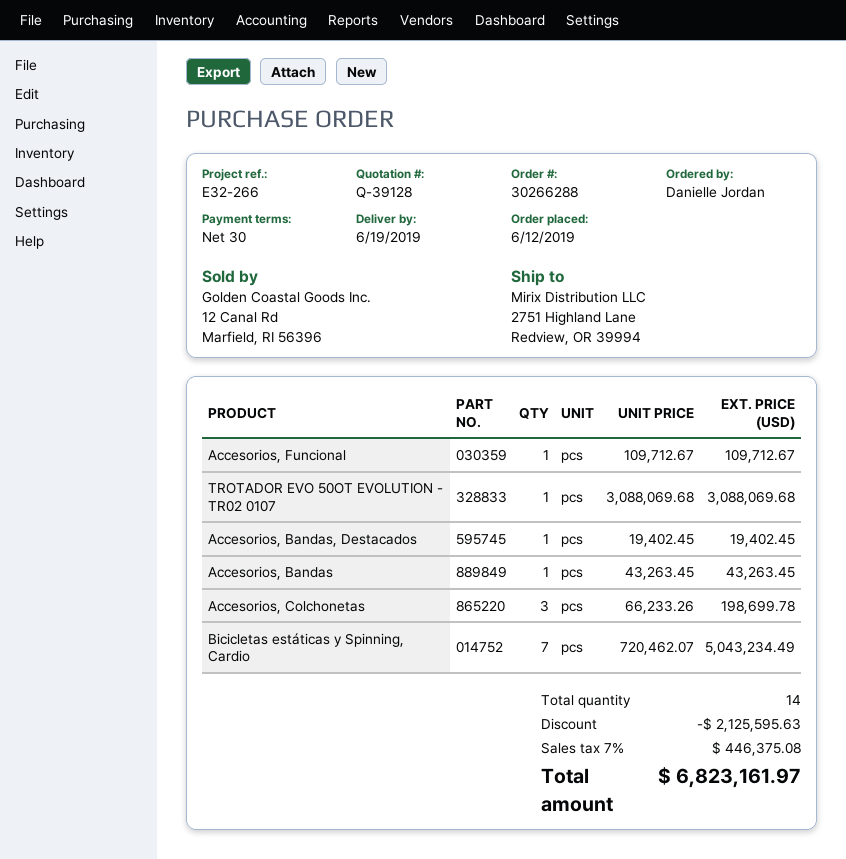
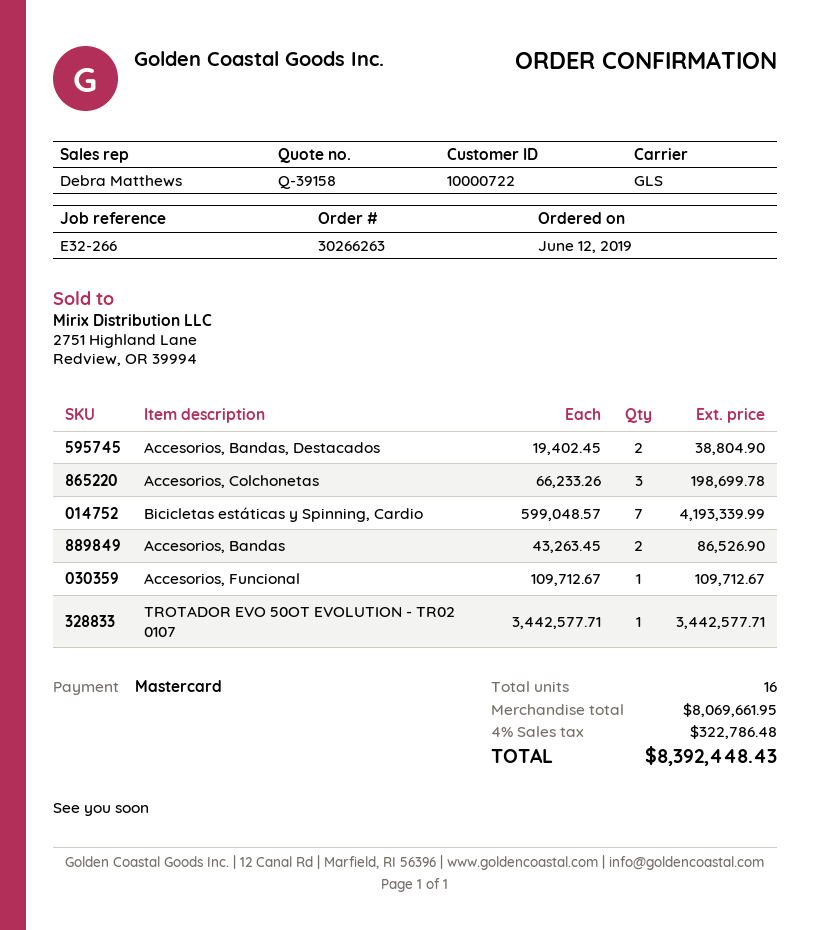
quote number: Q-39128 -> Q-39158
order number: 30266288 -> 30266263
TROTADOR EVO 50OT EVOLUTION - TR02 0107: 1 x 3088069.68 = 3088069.68 -> 1 x 3442577.71 = 3442577.71
Accesorios, Bandas, Destacados: 1 x 19402.45 = 19402.45 -> 2 x 19402.45 = 38804.90
Accesorios, Bandas: 1 x 43263.45 = 43263.45 -> 2 x 43263.45 = 86526.90
Bicicletas estáticas y Spinning, Cardio: 7 x 720462.07 = 5043234.49 -> 7 x 599048.57 = 4193339.99
total quantity: 14 -> 16
discount: 2125595.63 -> none
tax: 7% = 446375.08 -> 4% = 322786.48
total: 6823161.97 -> 8392448.43

